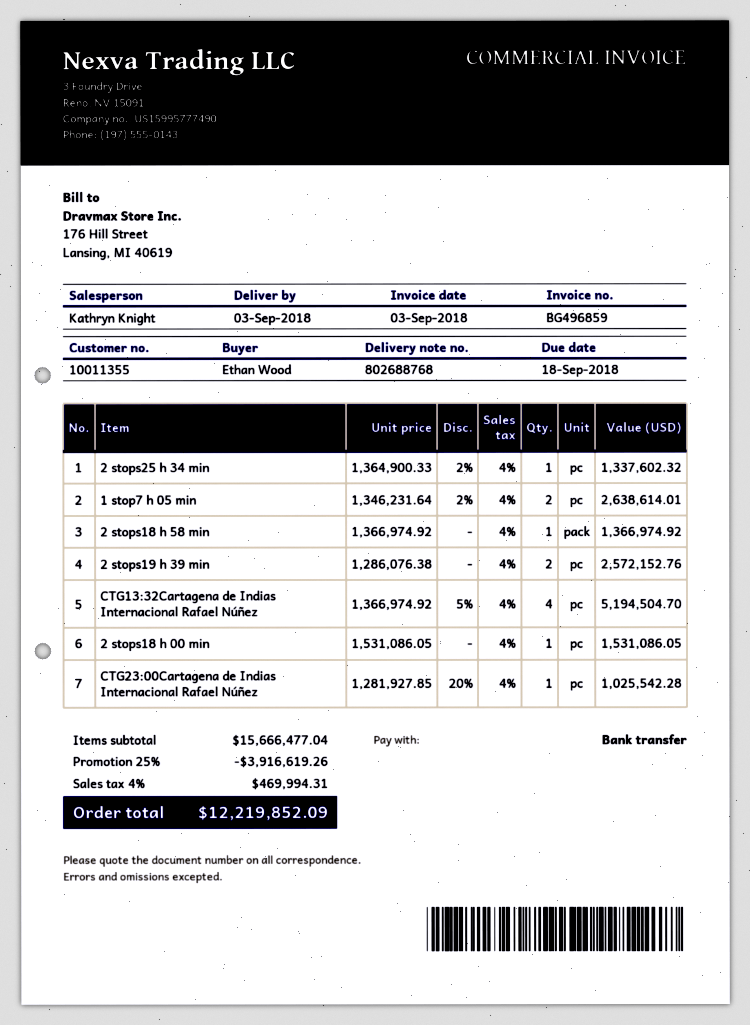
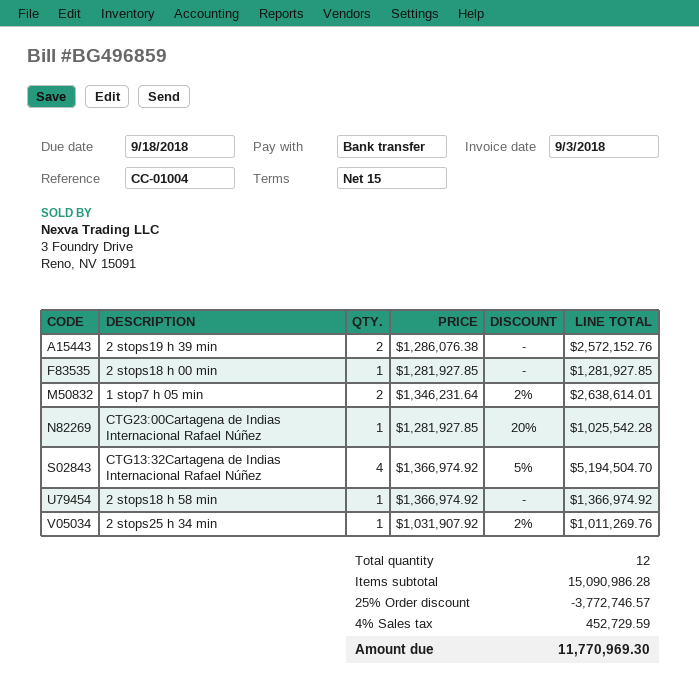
2 stops25 h 34 min: 1 x 1364900.33 - 2% = 1337602.32 -> 1 x 1031907.92 - 2% = 1011269.76
2 stops18 h 00 min: 1 x 1531086.05 = 1531086.05 -> 1 x 1281927.85 = 1281927.85
subtotal: 15666477.04 -> 15090986.28
discount: 25% = 3916619.26 -> 25% = 3772746.57
tax: 4% = 469994.31 -> 4% = 452729.59
total: 12219852.09 -> 11770969.30

